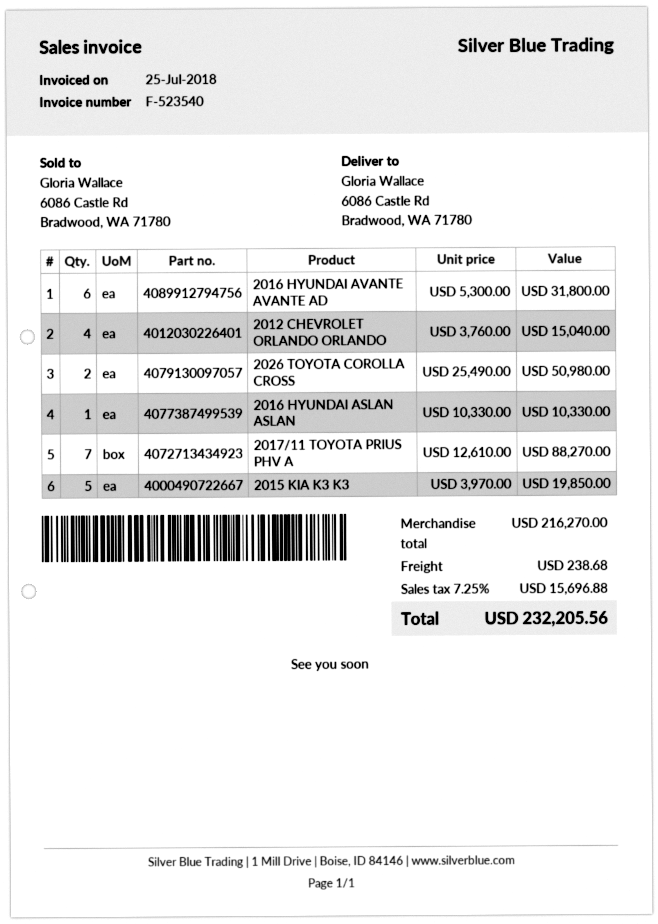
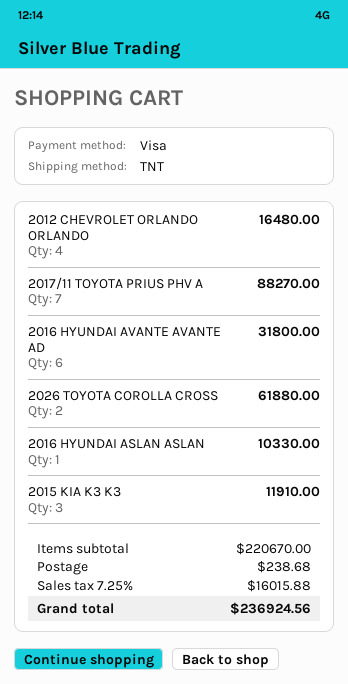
2012 CHEVROLET ORLANDO ORLANDO: 4 for 15040.00 -> 4 for 16480.00
2026 TOYOTA COROLLA CROSS: 2 for 50980.00 -> 2 for 61880.00
2015 KIA K3 K3: 5 for 19850.00 -> 3 for 11910.00
subtotal: 216270.00 -> 220670.00
tax: 7.25% = 15696.88 -> 7.25% = 16015.88
total: 232205.56 -> 236924.56

